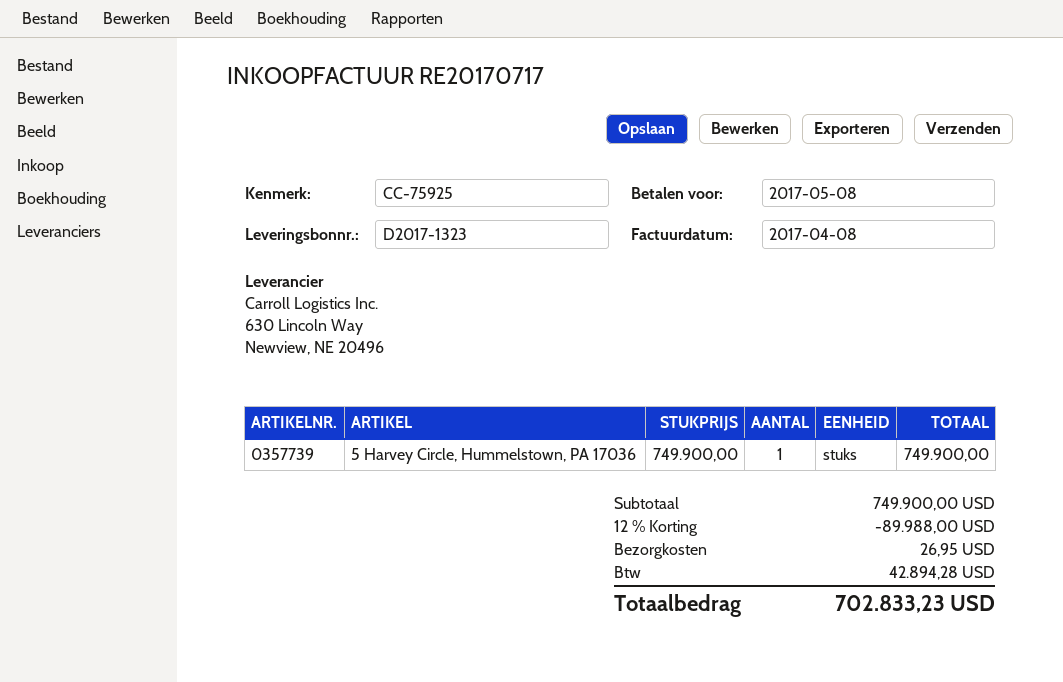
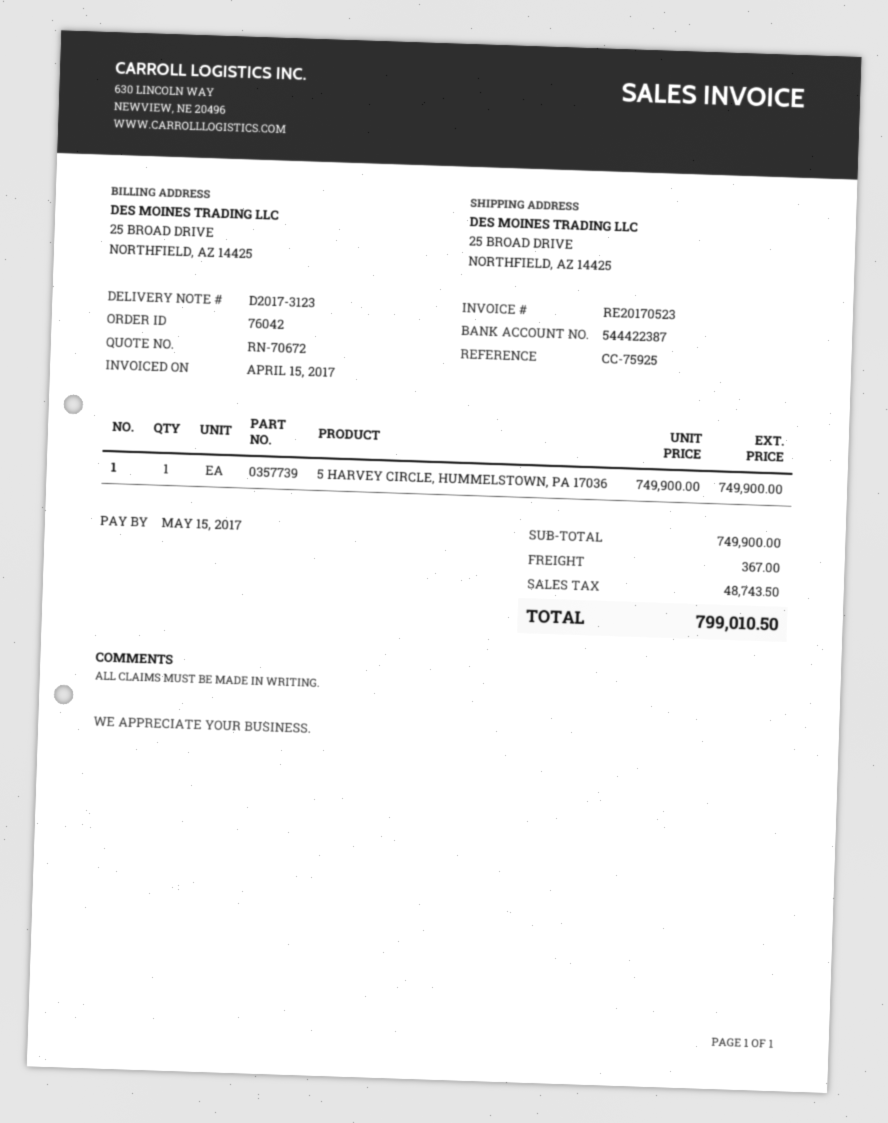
delivery note number: D2017-1323 -> D2017-3123
invoice number: RE20170717 -> RE20170523
invoice date: 2017-04-08 -> 2017-04-15
due date: 2017-05-08 -> 2017-05-15
discount: 12% = 89988.00 -> none
shipping: 26.95 -> 367.00
tax: 42894.28 -> 48743.50
total: 702833.23 -> 799010.50

